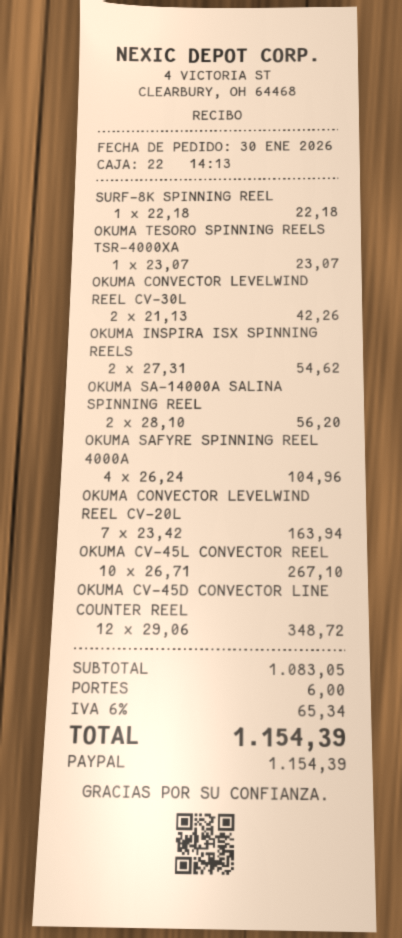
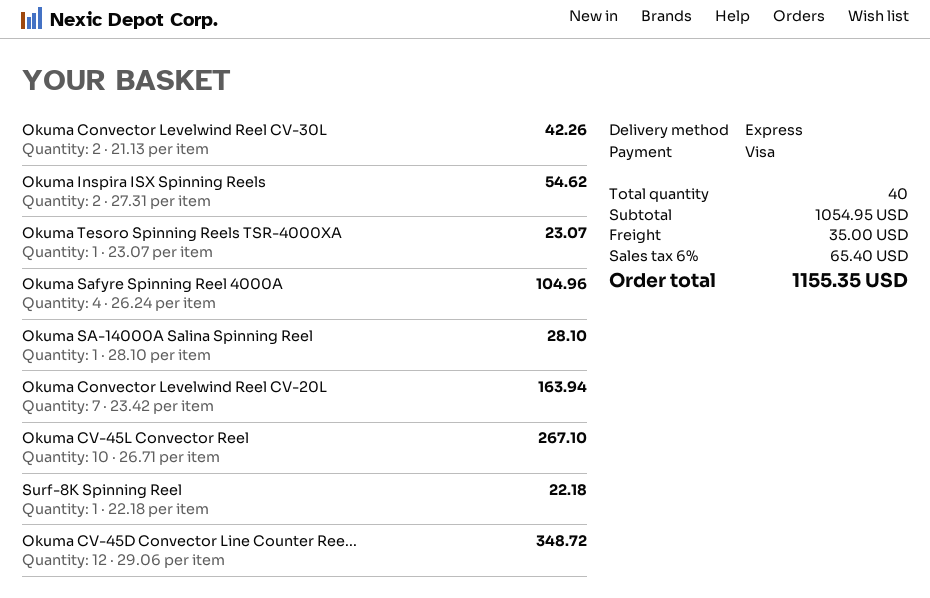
payment method: PayPal -> Visa
OKUMA SA-14000A SALINA SPINNING REEL: 2 x 28.10 = 56.20 -> 1 x 28.10 = 28.10
subtotal: 1083.05 -> 1054.95
shipping: 6.00 -> 35.00
tax: 6% = 65.34 -> 6% = 65.40
total: 1154.39 -> 1155.35

